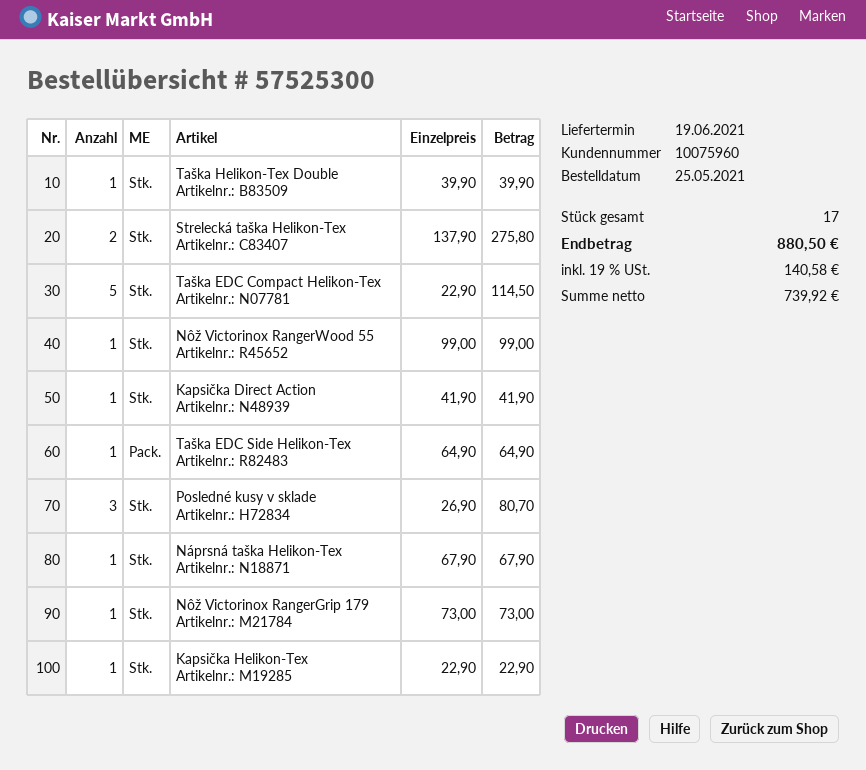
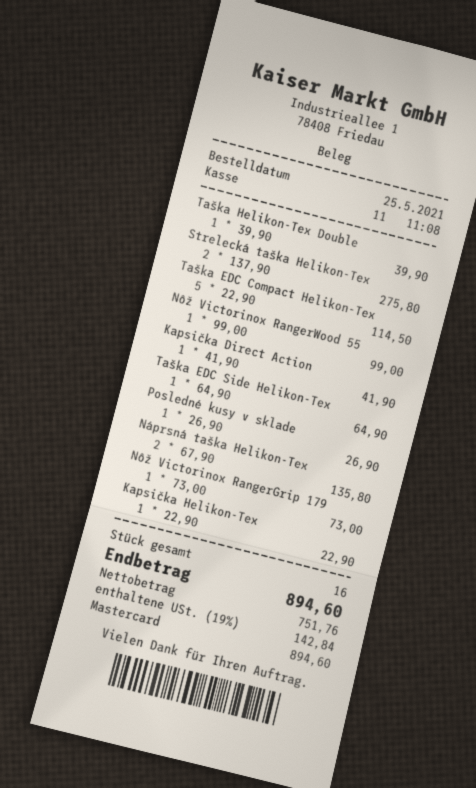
Posledné kusy v sklade: 3 x 26.90 = 80.70 -> 1 x 26.90 = 26.90
Náprsná taška Helikon-Tex: 1 x 67.90 = 67.90 -> 2 x 67.90 = 135.80
total quantity: 17 -> 16
net: 739.92 -> 751.76
tax: 19% = 140.58 -> 19% = 142.84
total: 880.50 -> 894.60

